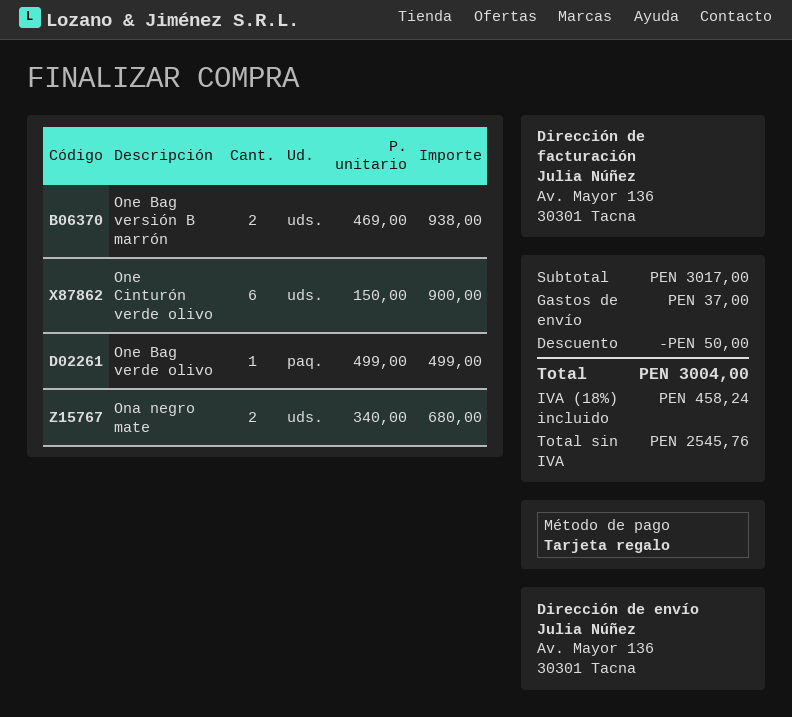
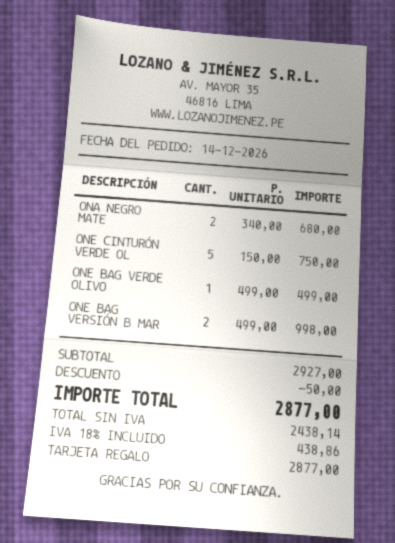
One Bag versión B marrón: 2 x 469.00 = 938.00 -> 2 x 499.00 = 998.00
One Cinturón verde olivo: 6 x 150.00 = 900.00 -> 5 x 150.00 = 750.00
subtotal: 3017.00 -> 2927.00
shipping: 37.00 -> none
net: 2545.76 -> 2438.14
tax: 18% = 458.24 -> 18% = 438.86
total: 3004.00 -> 2877.00

